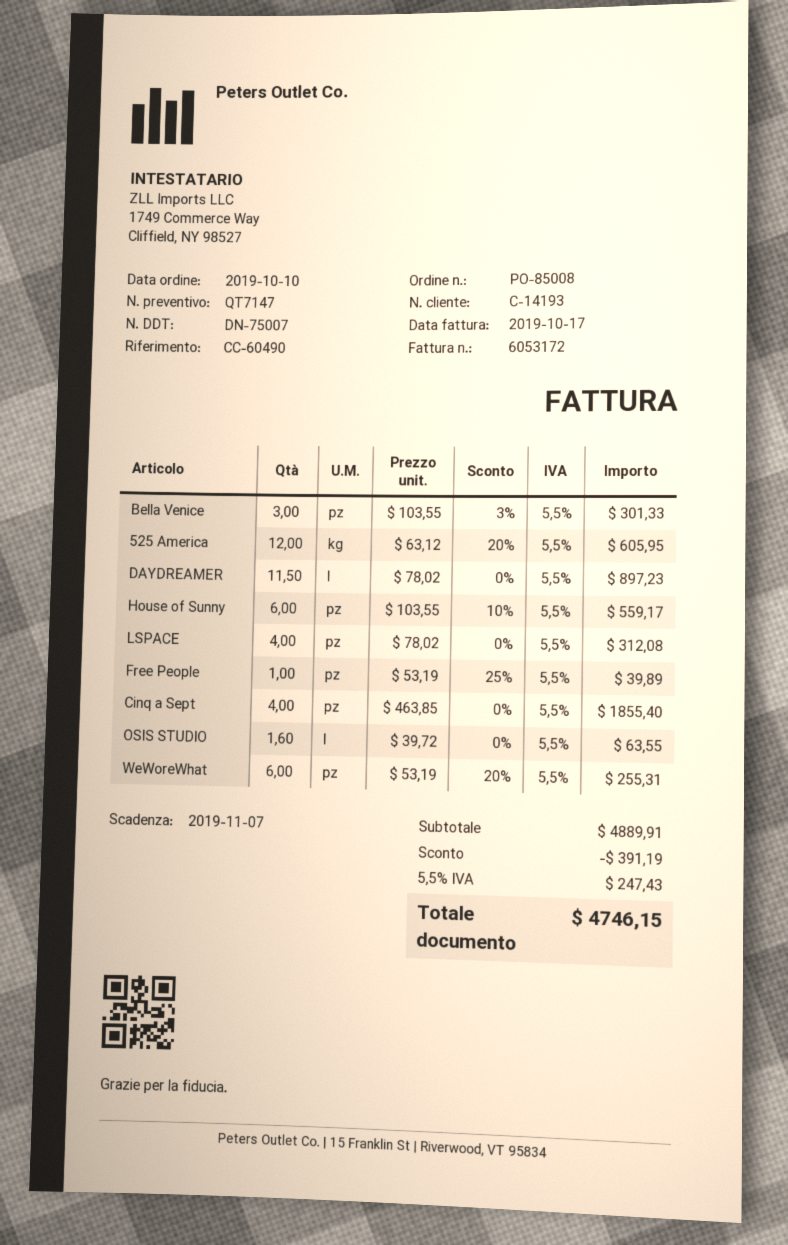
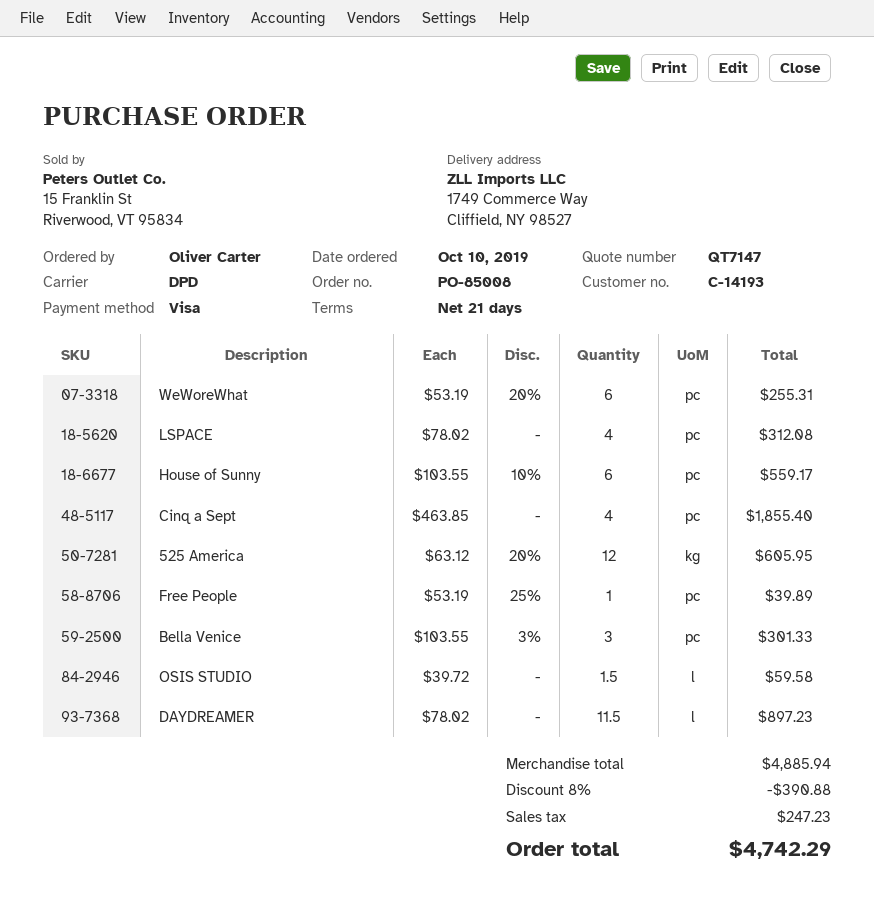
OSIS STUDIO: 1.6 x 39.72 = 63.55 -> 1.5 x 39.72 = 59.58
subtotal: 4889.91 -> 4885.94
discount: 391.19 -> 390.88
tax: 247.43 -> 247.23
total: 4746.15 -> 4742.29

